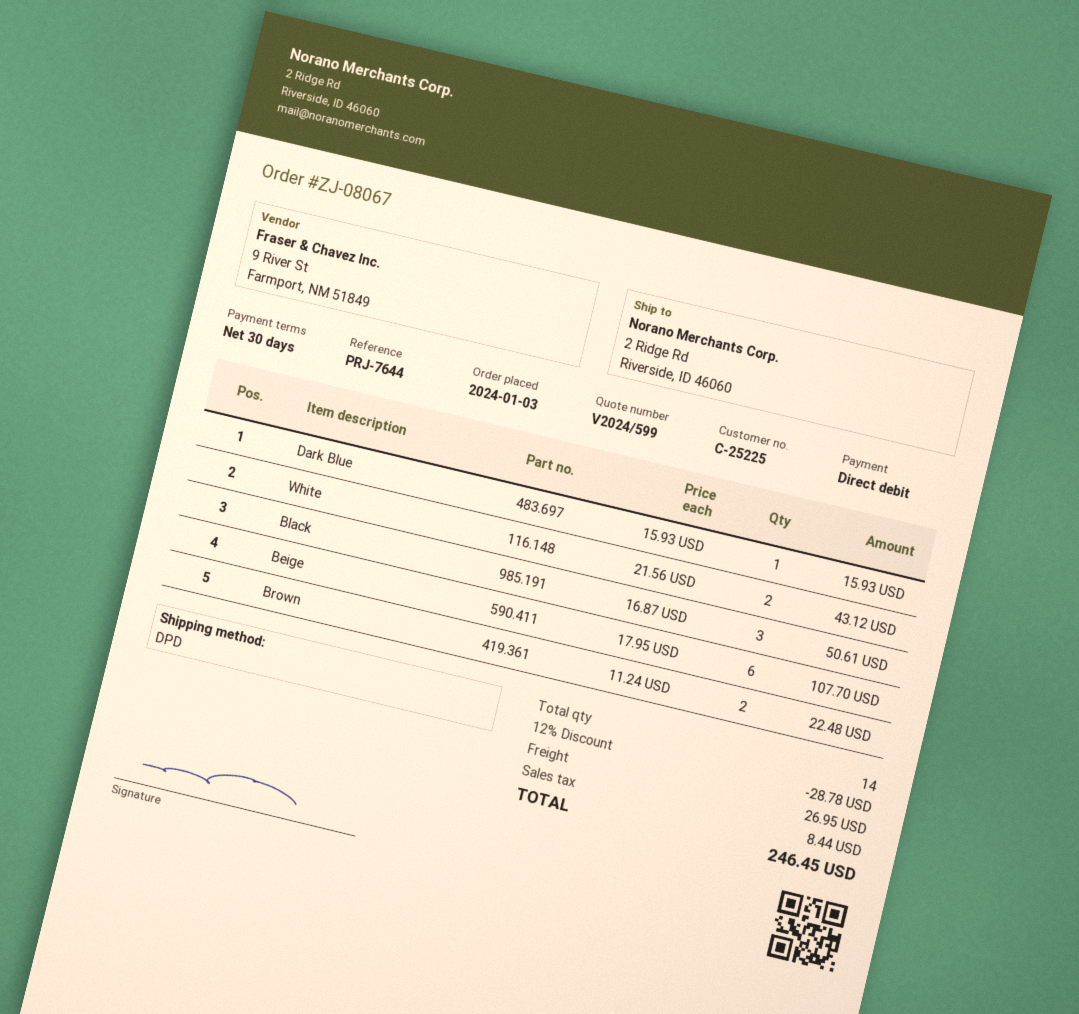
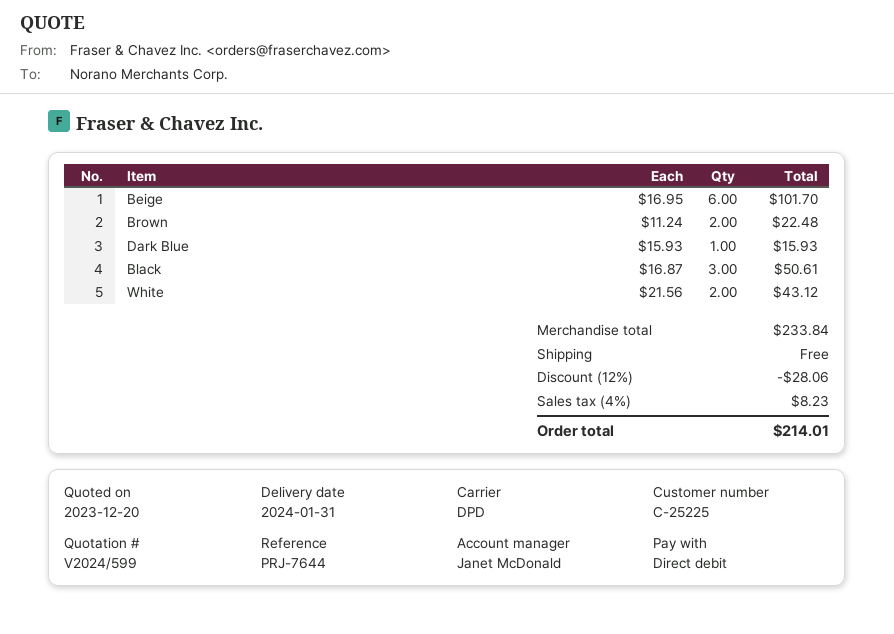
Beige: 6 x 17.95 = 107.70 -> 6 x 16.95 = 101.70
discount: 12% = 28.78 -> 12% = 28.06
shipping: 26.95 -> 0.00
tax: 8.44 -> 8.23
total: 246.45 -> 214.01

